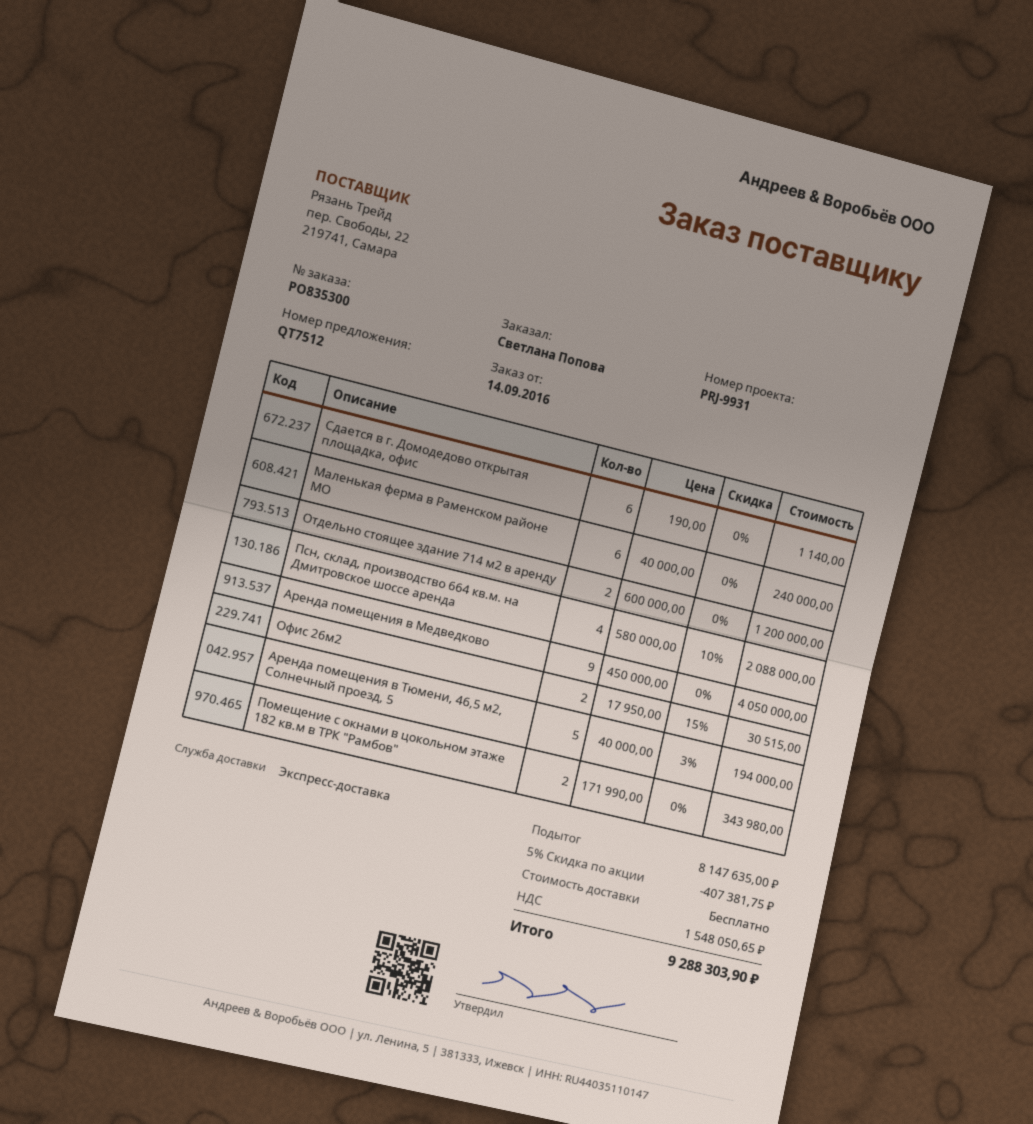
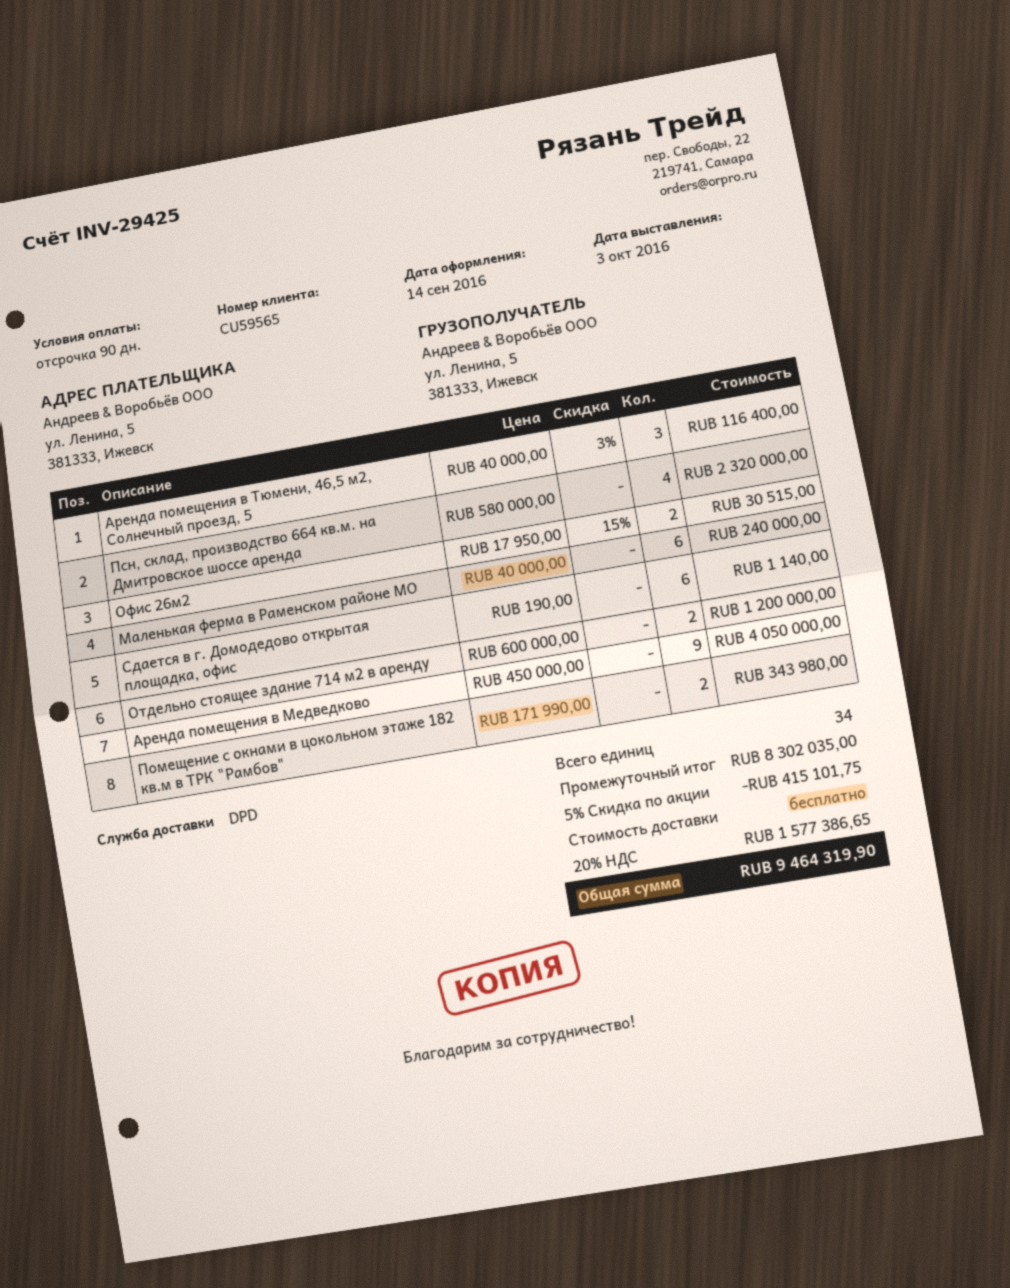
shipping method: express -> DPD
Псн, склад, производство 664 кв.м. на Дмитровское шоссе аренда: 4 x 580000.00 - 10% = 2088000.00 -> 4 x 580000.00 = 2320000.00
Аренда помещения в Тюмени, 46,5 м2, Солнечный проезд, 5: 5 x 40000.00 - 3% = 194000.00 -> 3 x 40000.00 - 3% = 116400.00
subtotal: 8147635.00 -> 8302035.00
discount: 5% = 407381.75 -> 5% = 415101.75
tax: 1548050.65 -> 1577386.65
total: 9288303.90 -> 9464319.90

